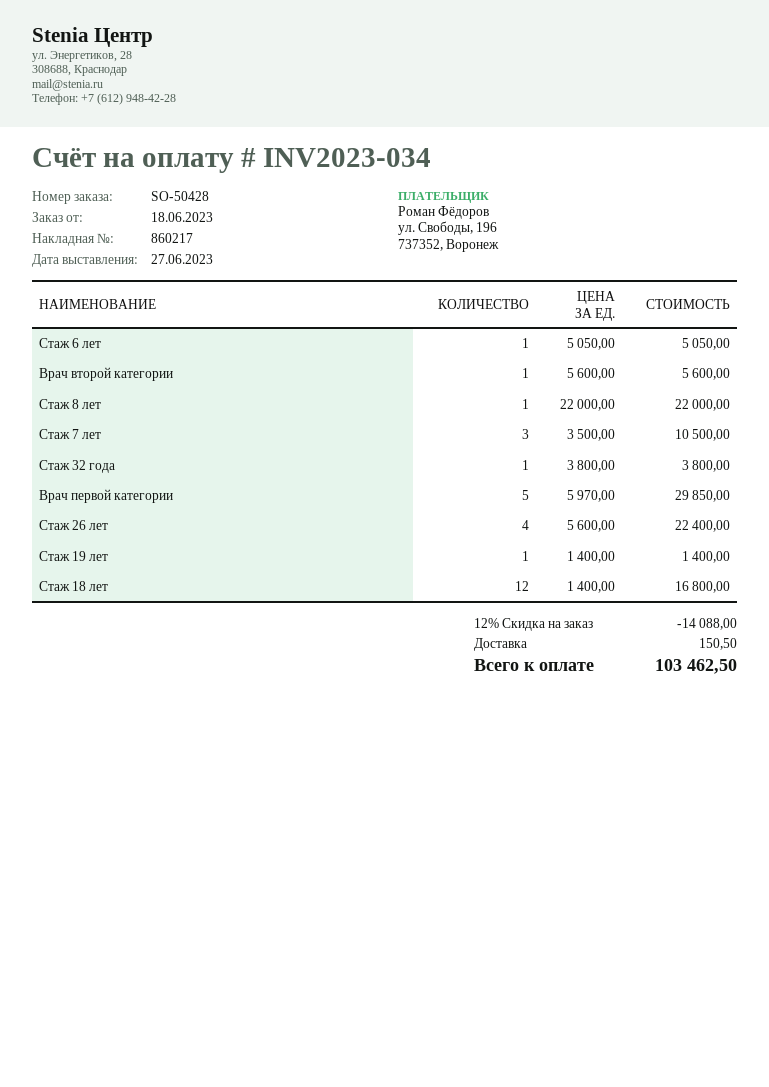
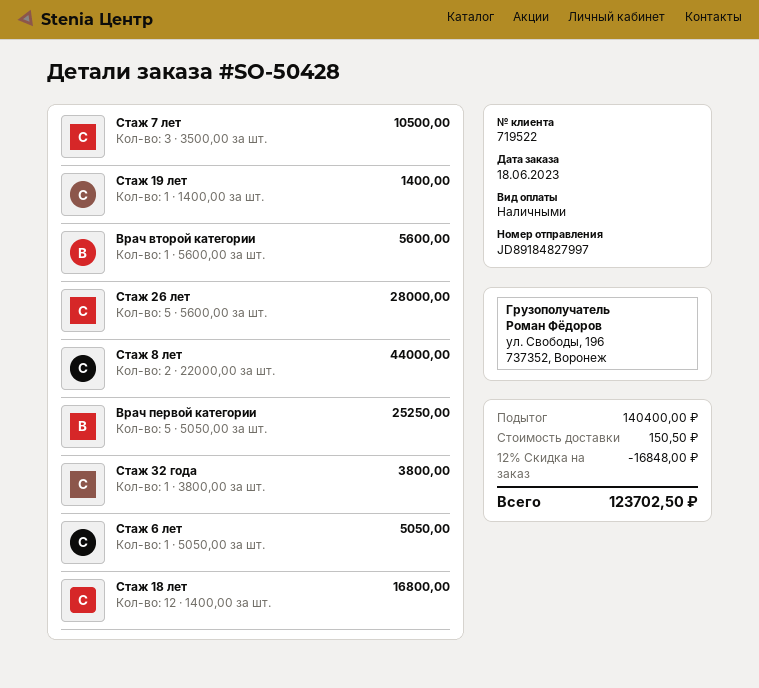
Стаж 8 лет: 1 x 22000.00 = 22000.00 -> 2 x 22000.00 = 44000.00
Врач первой категории: 5 x 5970.00 = 29850.00 -> 5 x 5050.00 = 25250.00
Стаж 26 лет: 4 x 5600.00 = 22400.00 -> 5 x 5600.00 = 28000.00
discount: 12% = 14088.00 -> 12% = 16848.00
total: 103462.50 -> 123702.50

